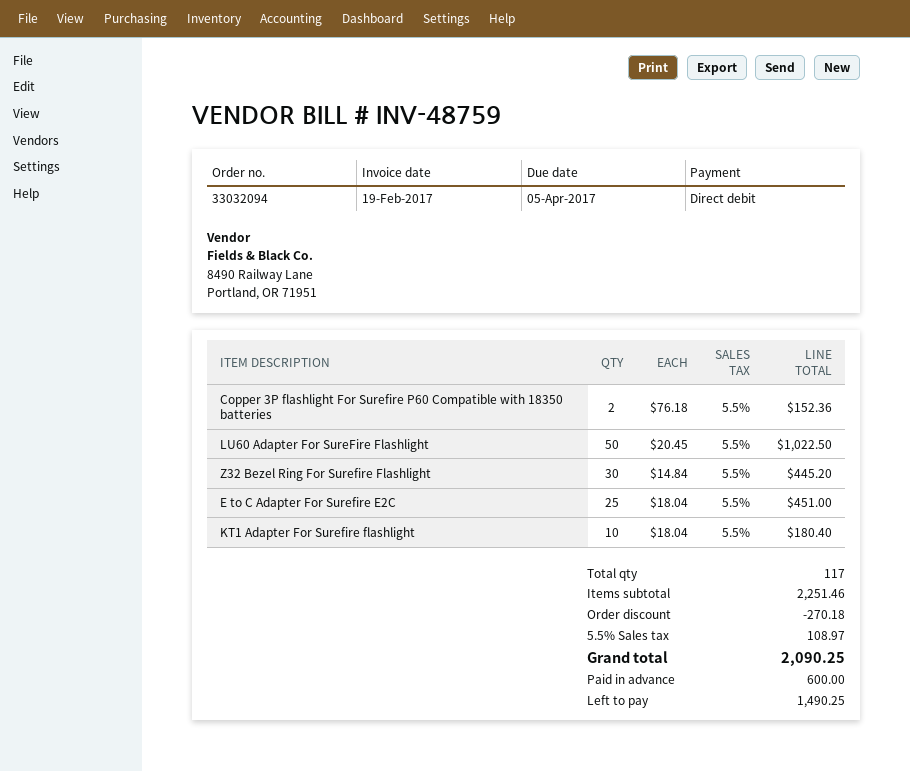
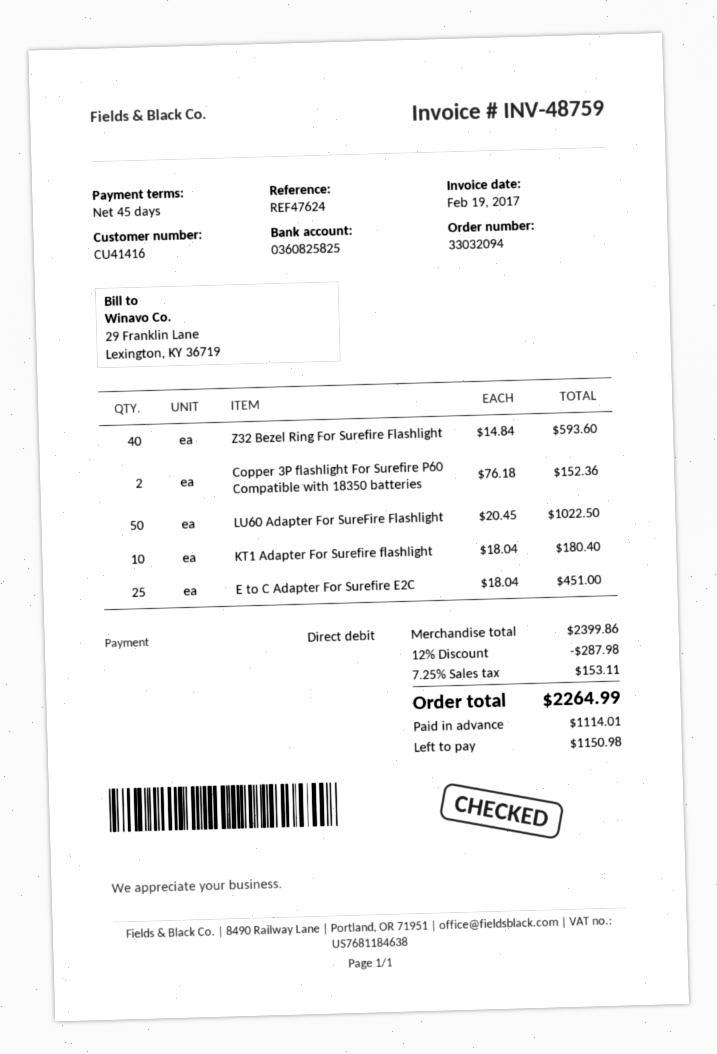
Z32 Bezel Ring For Surefire Flashlight: 30 x 14.84 = 445.20 -> 40 x 14.84 = 593.60
subtotal: 2251.46 -> 2399.86
discount: 270.18 -> 287.98
tax: 5.5% = 108.97 -> 7.25% = 153.11
total: 2090.25 -> 2264.99
deposit: 600.00 -> 1114.01
balance: 1490.25 -> 1150.98

